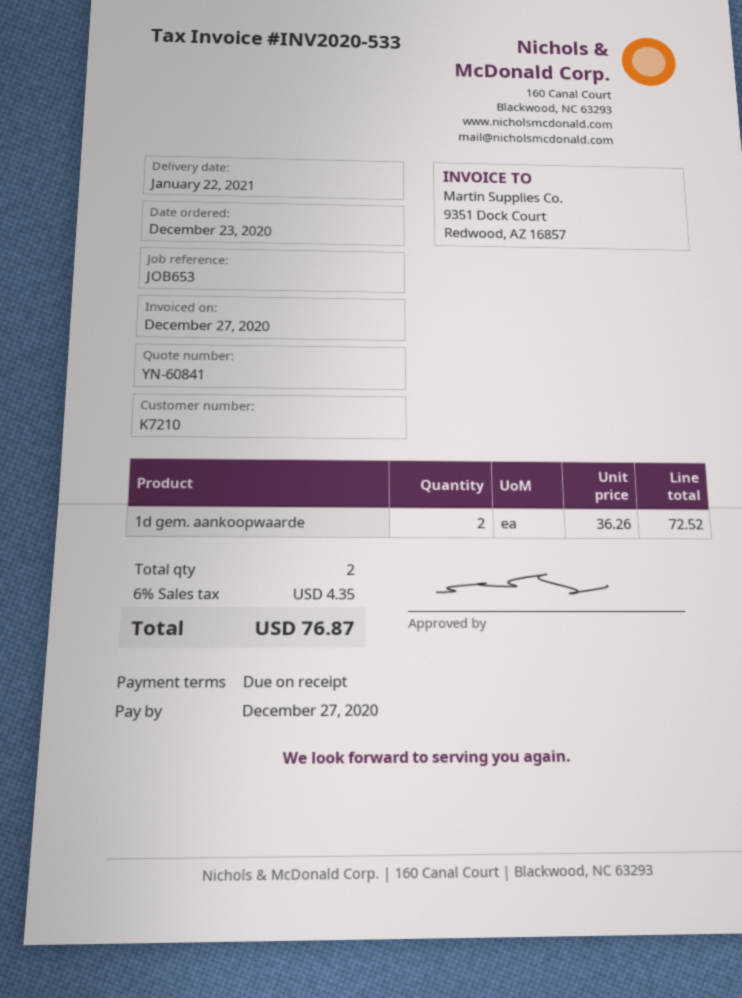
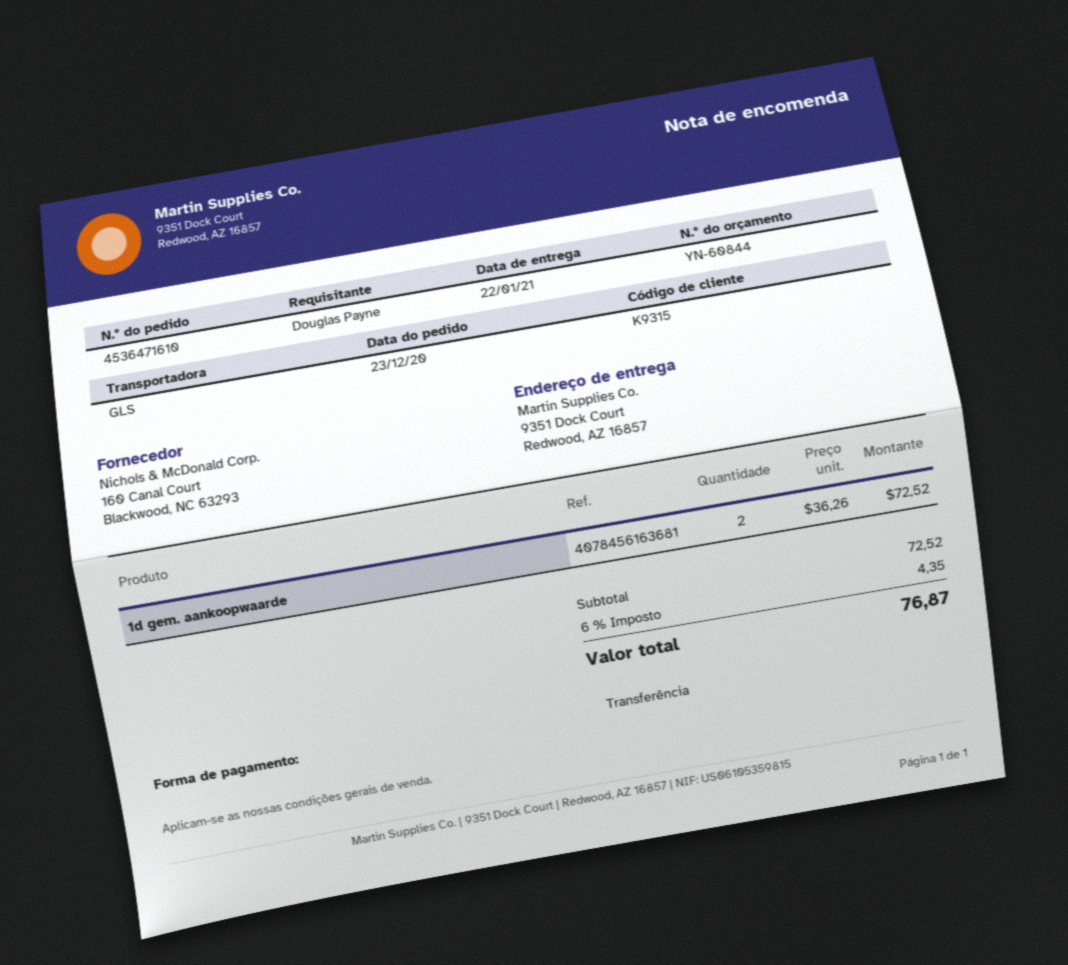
quote number: YN-60841 -> YN-60844
customer number: K7210 -> K9315

